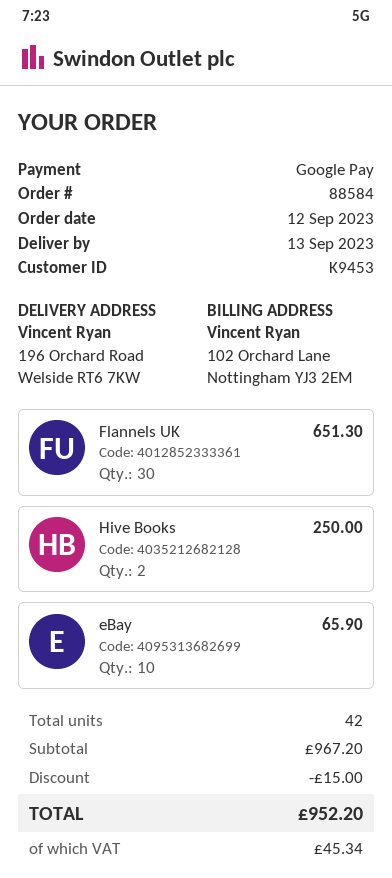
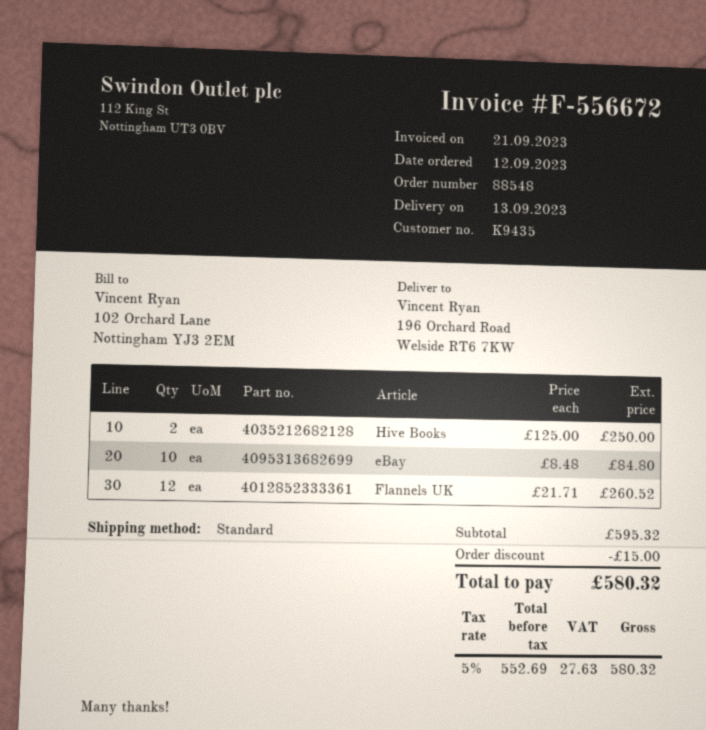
order number: 88584 -> 88548
customer number: K9453 -> K9435
Flannels UK: 30 for 651.30 -> 12 for 260.52
eBay: 10 for 65.90 -> 10 for 84.80
subtotal: 967.20 -> 595.32
tax: 45.34 -> 27.63
total: 952.20 -> 580.32

